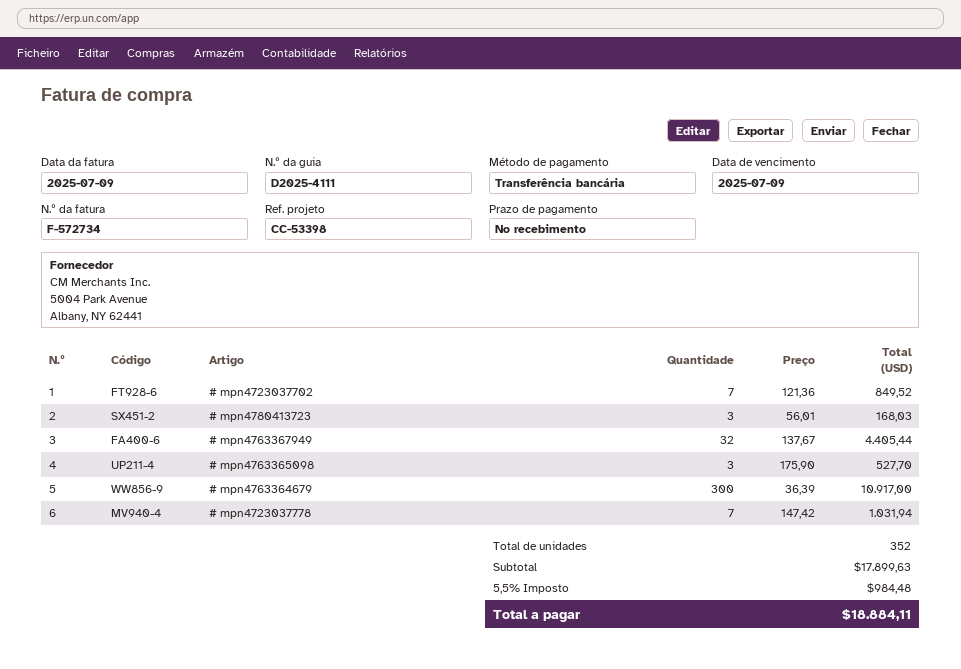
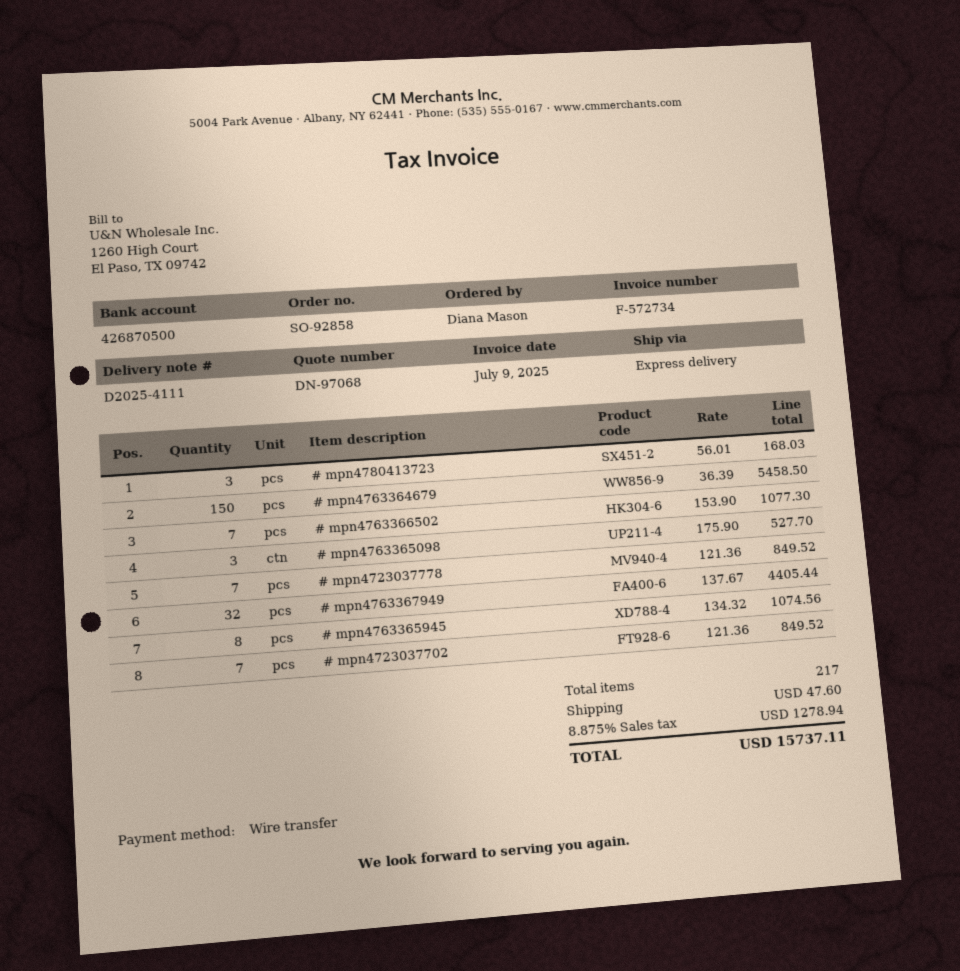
# mpn4763364679: 300 x 36.39 = 10917.00 -> 150 x 36.39 = 5458.50
# mpn4723037778: 7 x 147.42 = 1031.94 -> 7 x 121.36 = 849.52
# mpn4763366502: none -> 7 x 153.90 = 1077.30
# mpn4763365945: none -> 8 x 134.32 = 1074.56
total quantity: 352 -> 217
shipping: none -> 47.60
tax: 5.5% = 984.48 -> 8.875% = 1278.94
total: 18884.11 -> 15737.11

